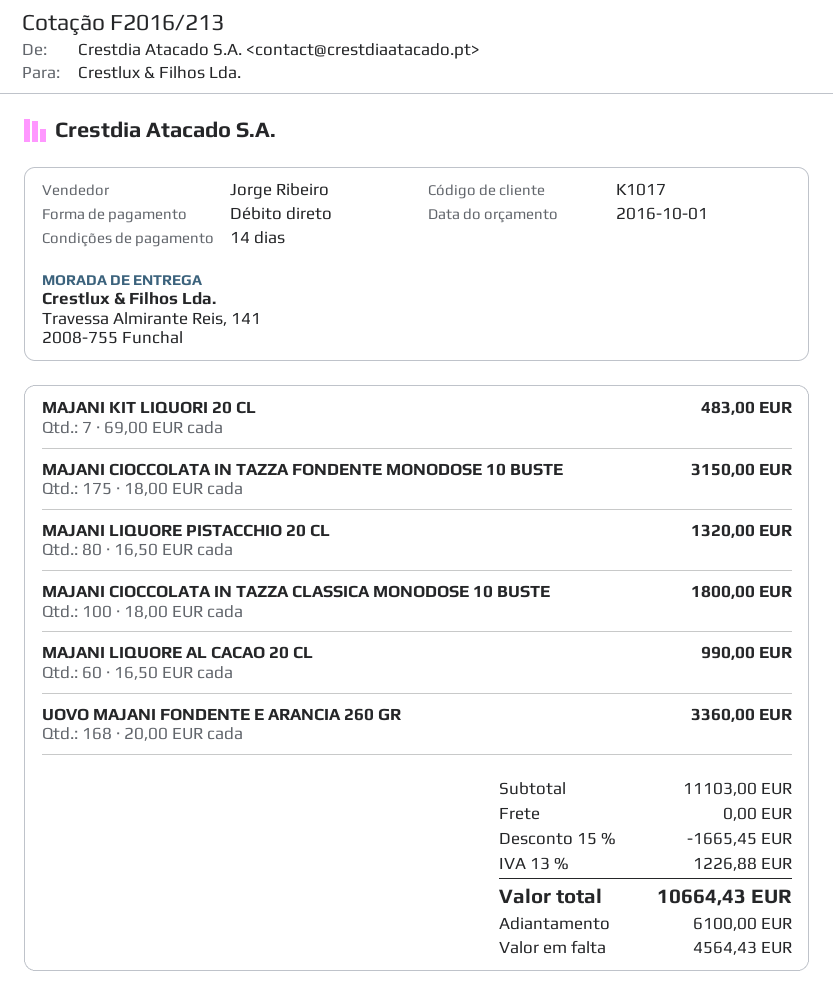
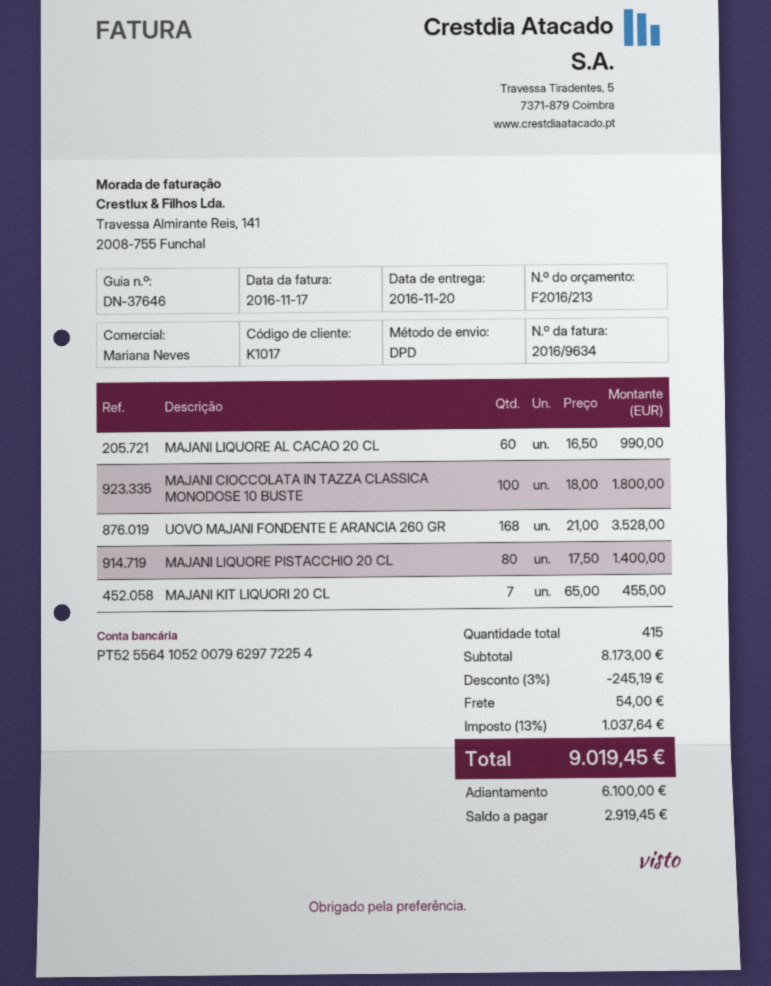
sales rep: Jorge Ribeiro -> Mariana Neves
MAJANI KIT LIQUORI 20 CL: 7 x 69.00 = 483.00 -> 7 x 65.00 = 455.00
MAJANI CIOCCOLATA IN TAZZA FONDENTE MONODOSE 10 BUSTE: 175 x 18.00 = 3150.00 -> none
MAJANI LIQUORE PISTACCHIO 20 CL: 80 x 16.50 = 1320.00 -> 80 x 17.50 = 1400.00
UOVO MAJANI FONDENTE E ARANCIA 260 GR: 168 x 20.00 = 3360.00 -> 168 x 21.00 = 3528.00
subtotal: 11103.00 -> 8173.00
discount: 15% = 1665.45 -> 3% = 245.19
shipping: 0.00 -> 54.00
tax: 13% = 1226.88 -> 13% = 1037.64
total: 10664.43 -> 9019.45
balance: 4564.43 -> 2919.45

